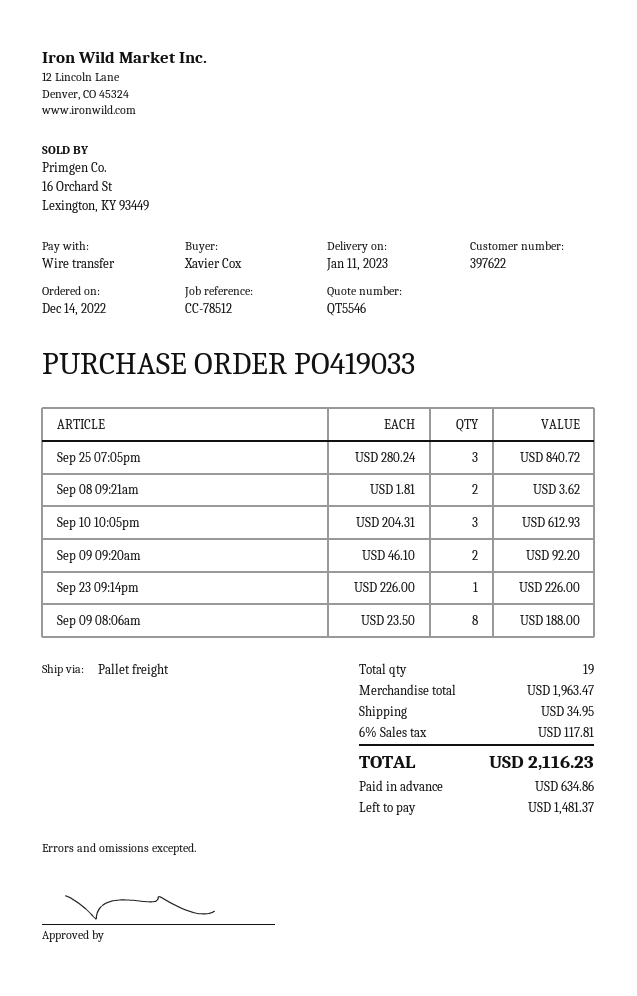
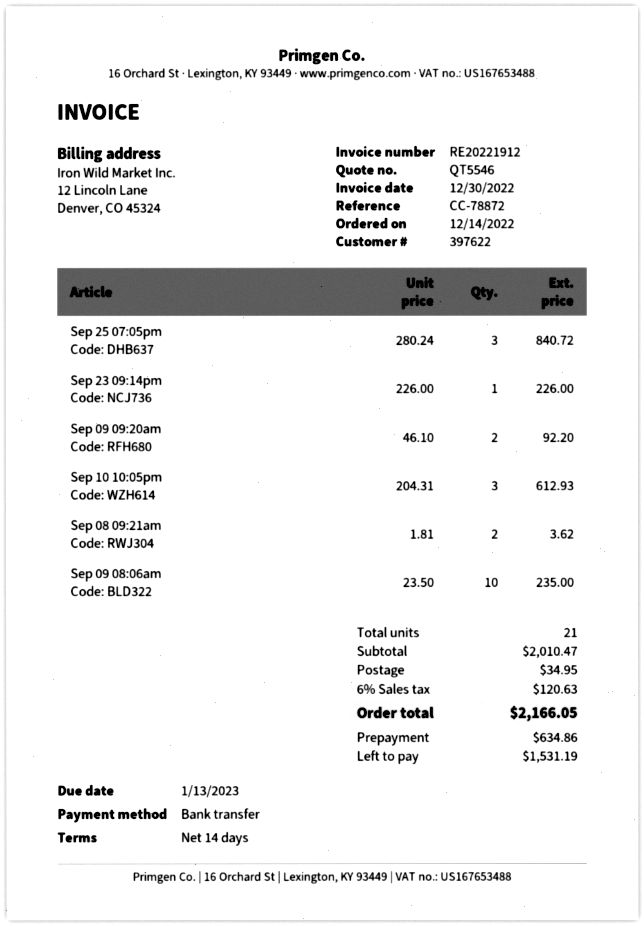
reference: CC-78512 -> CC-78872
Sep 09 08:06am: 8 x 23.50 = 188.00 -> 10 x 23.50 = 235.00
total quantity: 19 -> 21
subtotal: 1963.47 -> 2010.47
tax: 6% = 117.81 -> 6% = 120.63
total: 2116.23 -> 2166.05
balance: 1481.37 -> 1531.19

